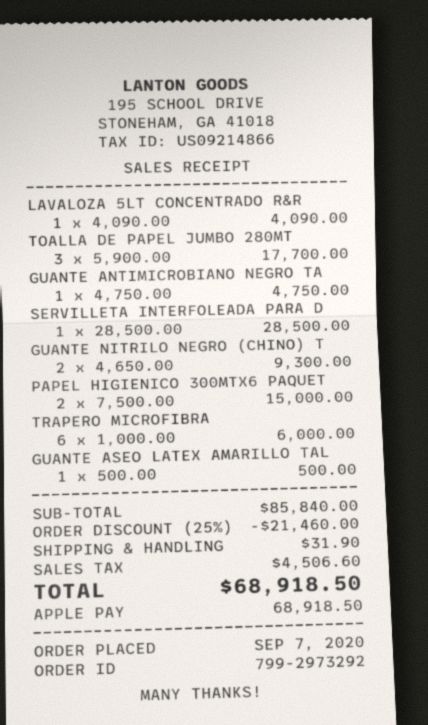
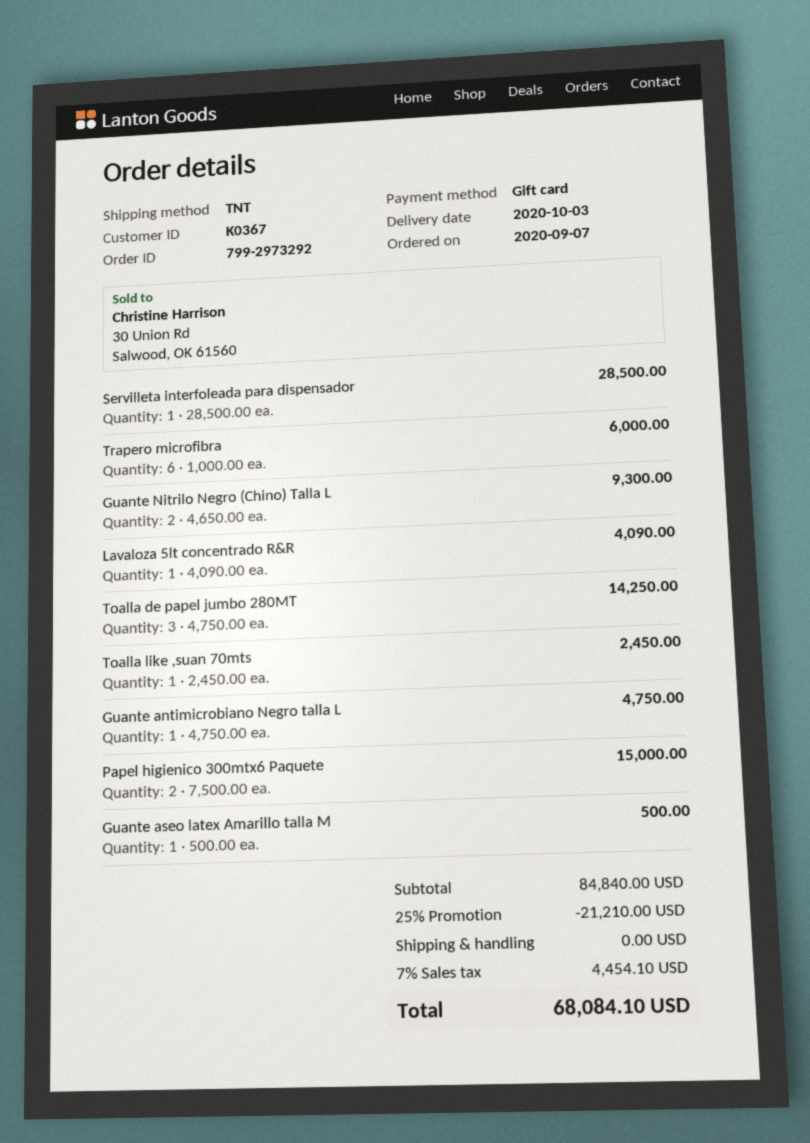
payment method: Apple Pay -> gift card
TOALLA DE PAPEL JUMBO 280MT: 3 x 5900.00 = 17700.00 -> 3 x 4750.00 = 14250.00
Toalla like ,suan 70mts: none -> 1 x 2450.00 = 2450.00
subtotal: 85840.00 -> 84840.00
discount: 25% = 21460.00 -> 25% = 21210.00
shipping: 31.90 -> 0.00
tax: 4506.60 -> 4454.10
total: 68918.50 -> 68084.10

